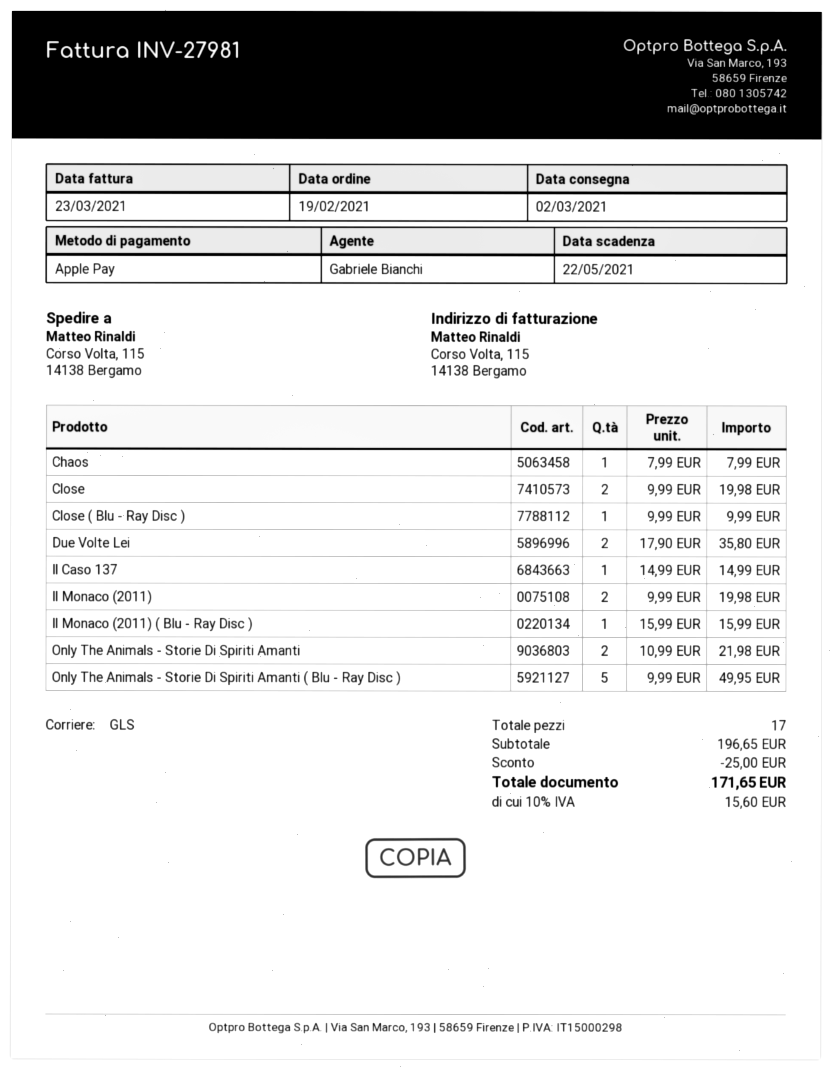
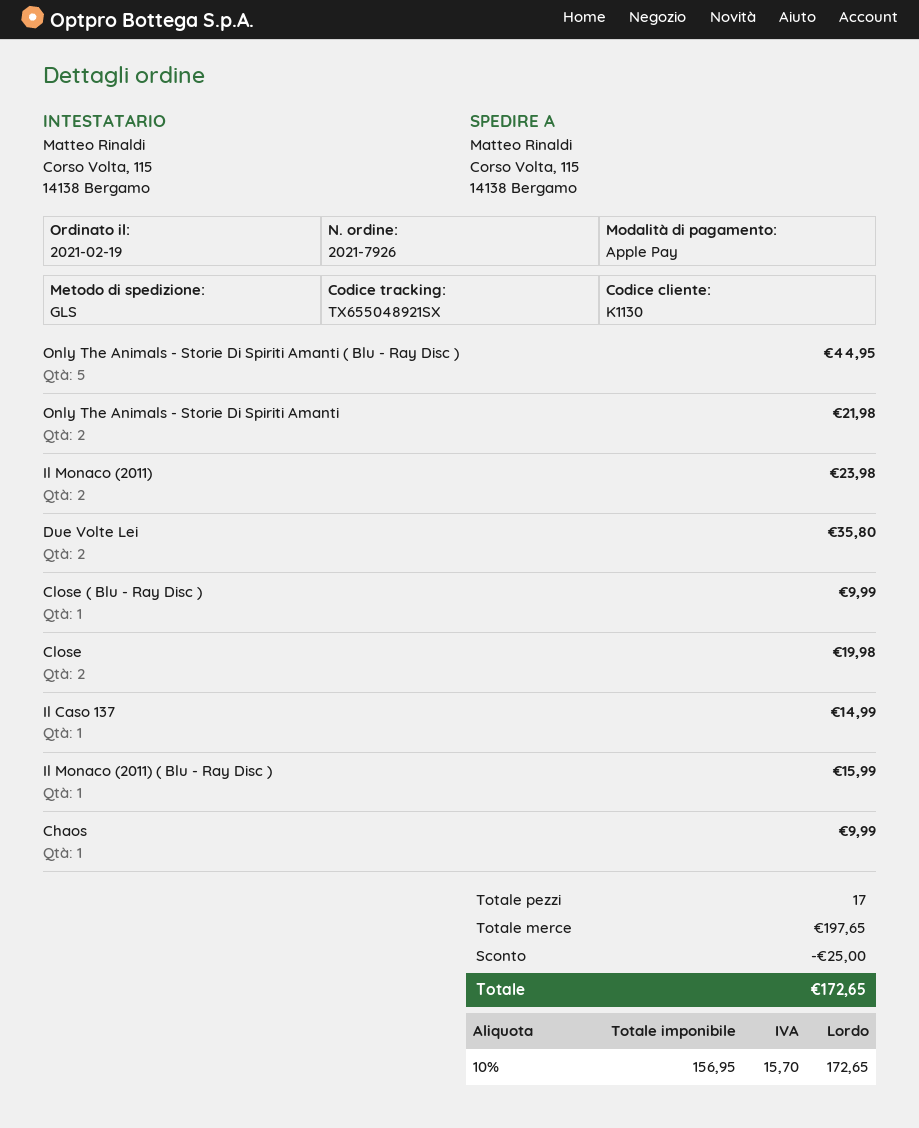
Chaos: 1 for 7.99 -> 1 for 9.99
Il Monaco (2011): 2 for 19.98 -> 2 for 23.98
Only The Animals - Storie Di Spiriti Amanti ( Blu - Ray Disc ): 5 for 49.95 -> 5 for 44.95
subtotal: 196.65 -> 197.65
tax: 10% = 15.60 -> 10% = 15.70
total: 171.65 -> 172.65

